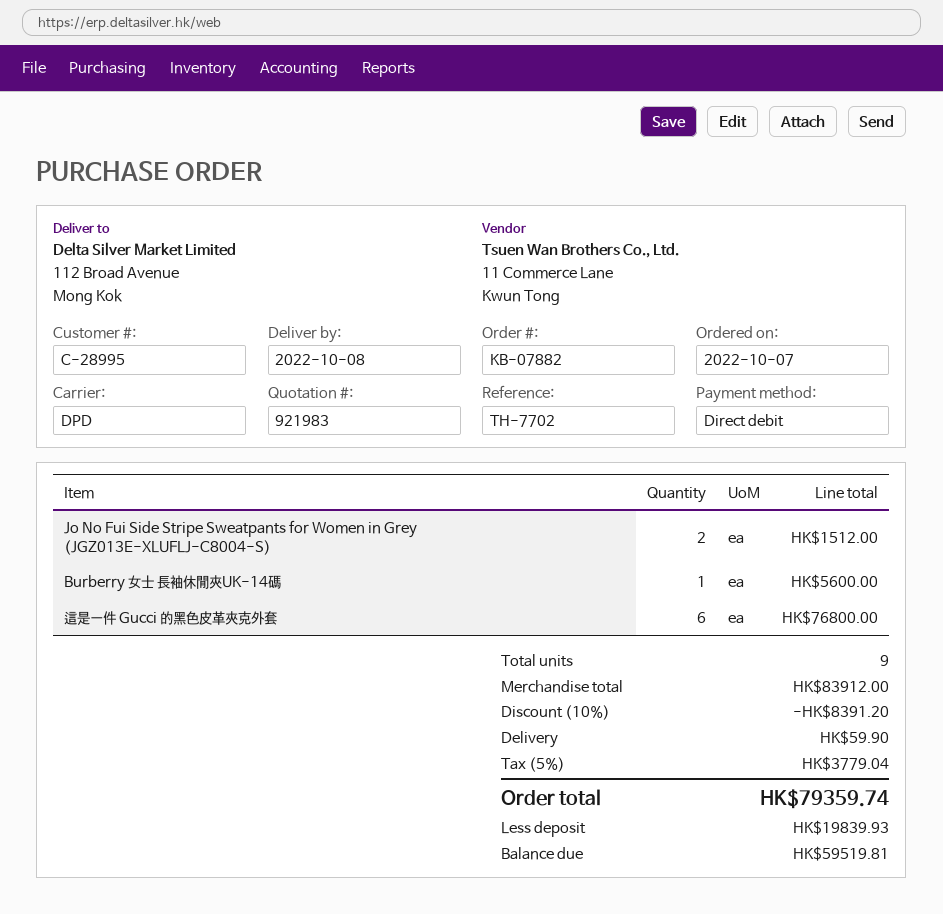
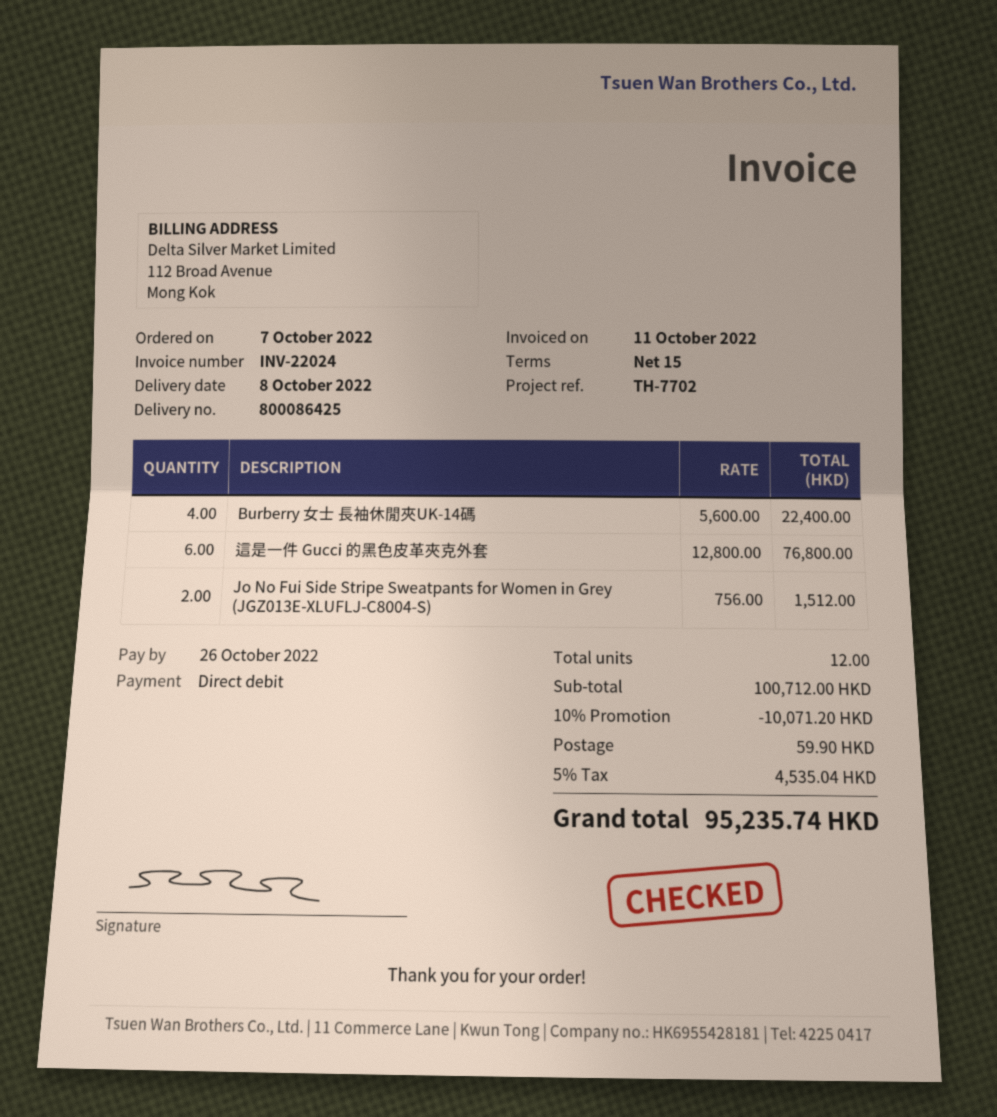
Burberry 女士 長袖休閒夾UK-14碼: 1 for 5600.00 -> 4 for 22400.00
total quantity: 9 -> 12
subtotal: 83912.00 -> 100712.00
discount: 10% = 8391.20 -> 10% = 10071.20
tax: 5% = 3779.04 -> 5% = 4535.04
total: 79359.74 -> 95235.74

